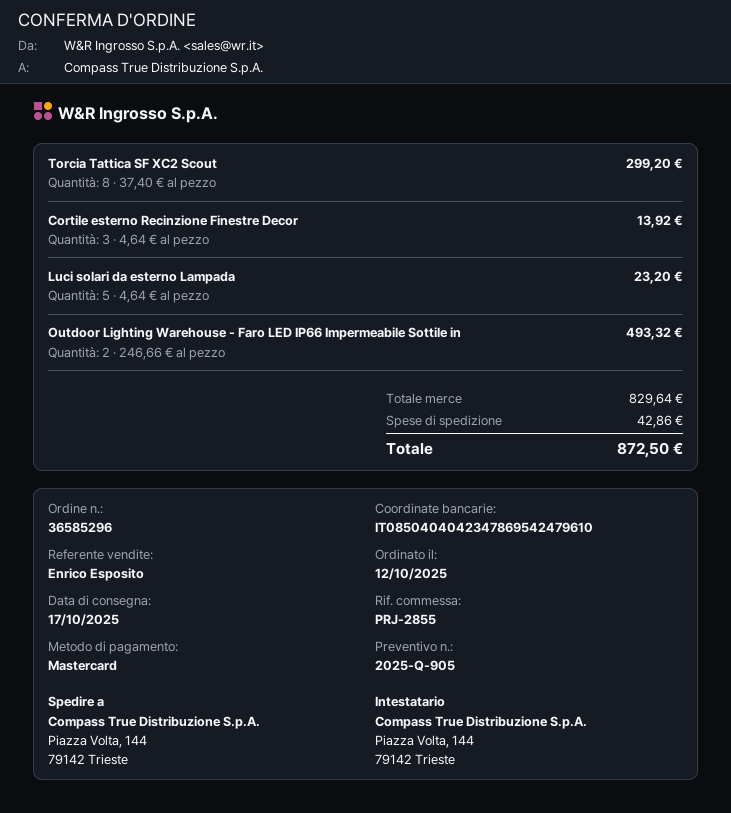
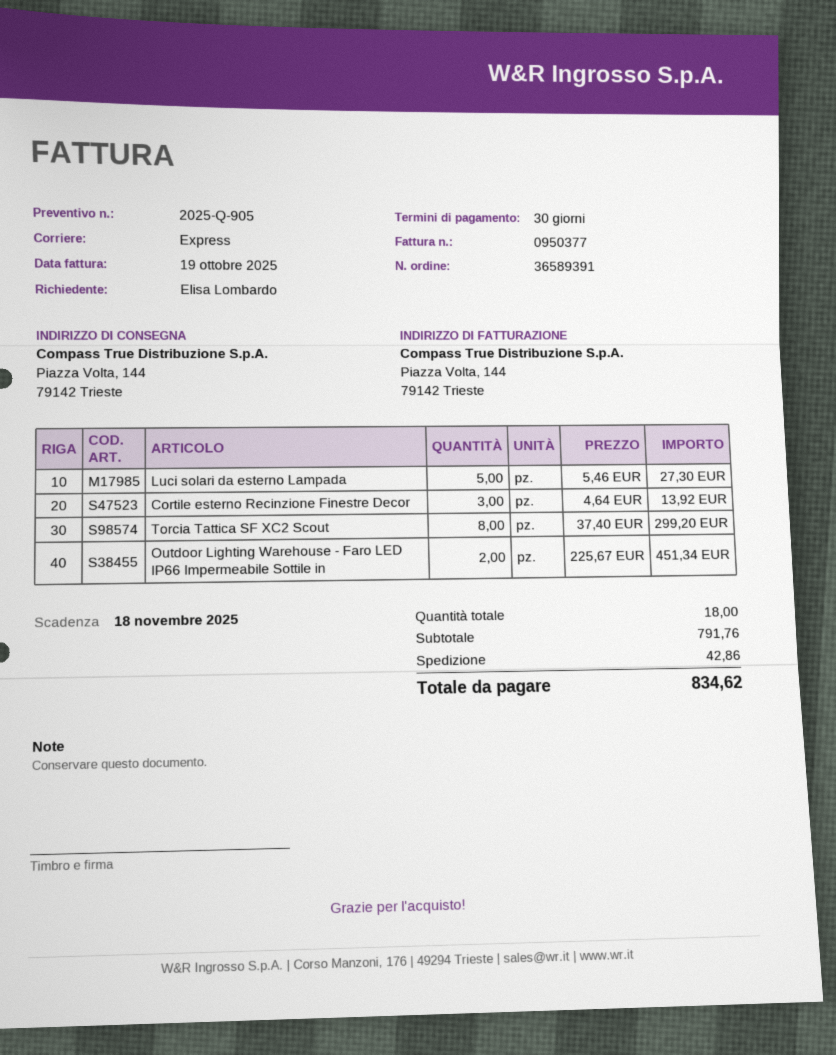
order number: 36585296 -> 36589391
Luci solari da esterno Lampada: 5 x 4.64 = 23.20 -> 5 x 5.46 = 27.30
Outdoor Lighting Warehouse - Faro LED IP66 Impermeabile Sottile in: 2 x 246.66 = 493.32 -> 2 x 225.67 = 451.34
subtotal: 829.64 -> 791.76
total: 872.50 -> 834.62

